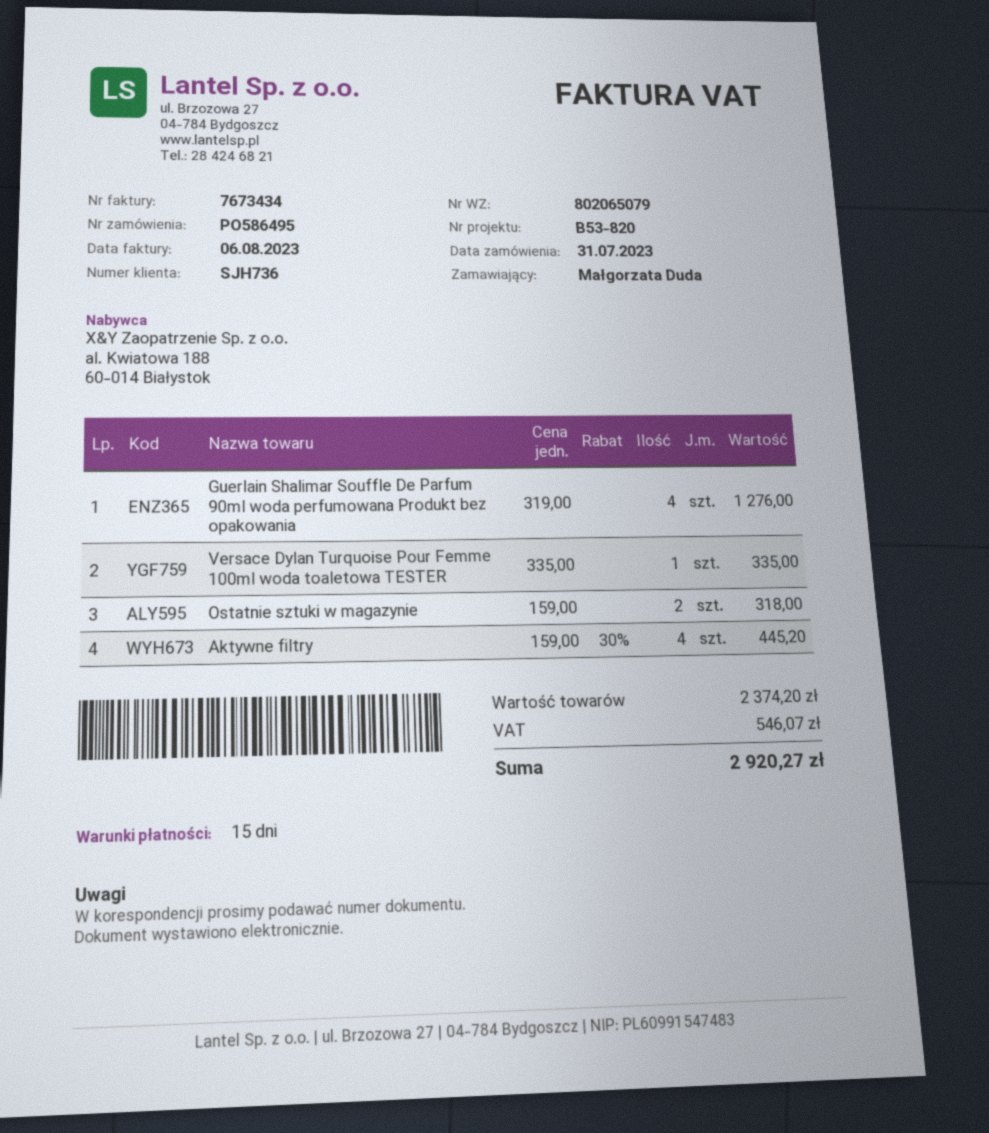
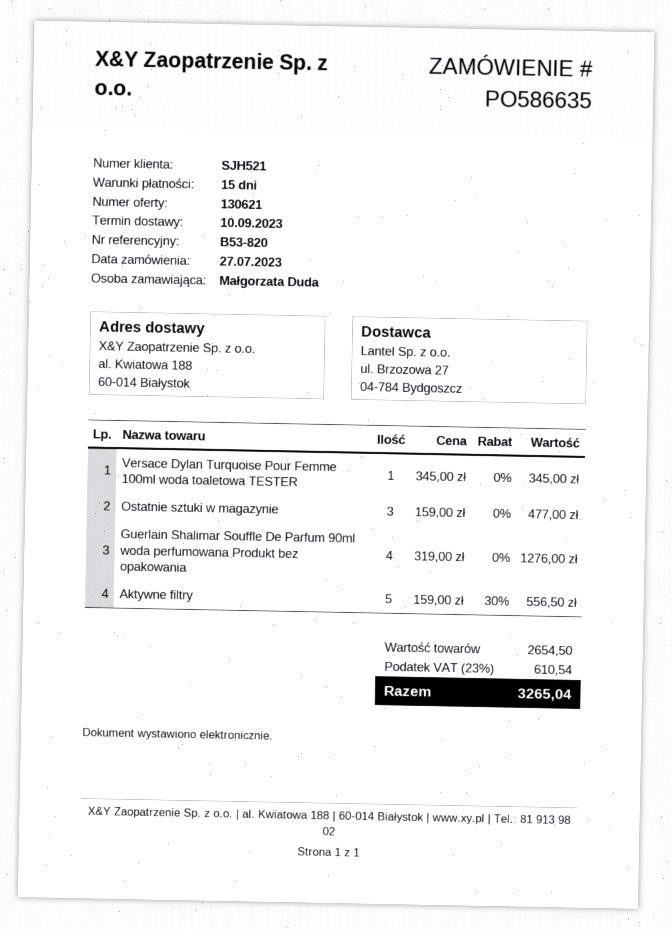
order number: PO586495 -> PO586635
order date: 2023-07-31 -> 2023-07-27
customer number: SJH736 -> SJH521
Versace Dylan Turquoise Pour Femme 100ml woda toaletowa TESTER: 1 x 335.00 = 335.00 -> 1 x 345.00 = 345.00
Ostatnie sztuki w magazynie: 2 x 159.00 = 318.00 -> 3 x 159.00 = 477.00
Aktywne filtry: 4 x 159.00 - 30% = 445.20 -> 5 x 159.00 - 30% = 556.50
subtotal: 2374.20 -> 2654.50
tax: 546.07 -> 610.54
total: 2920.27 -> 3265.04

